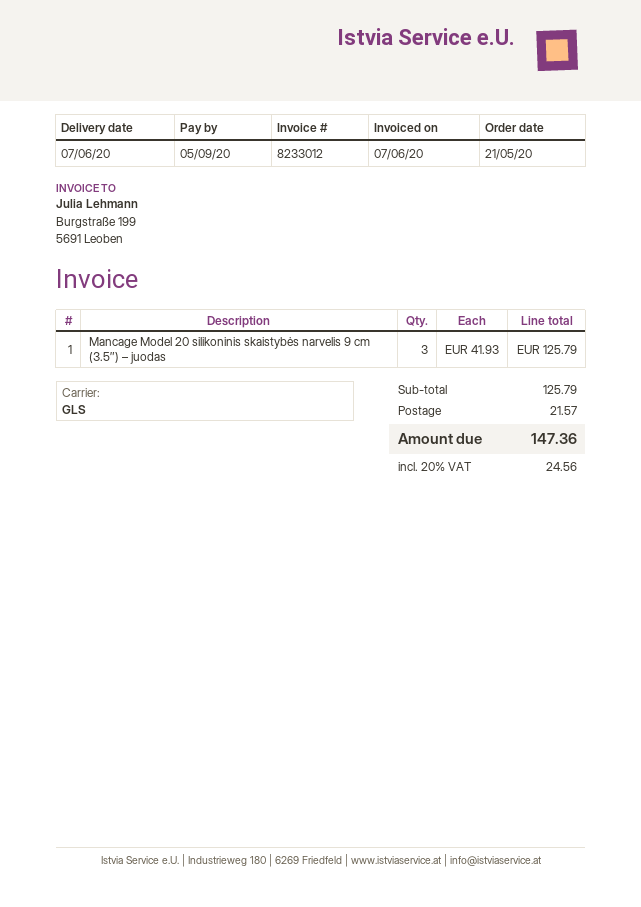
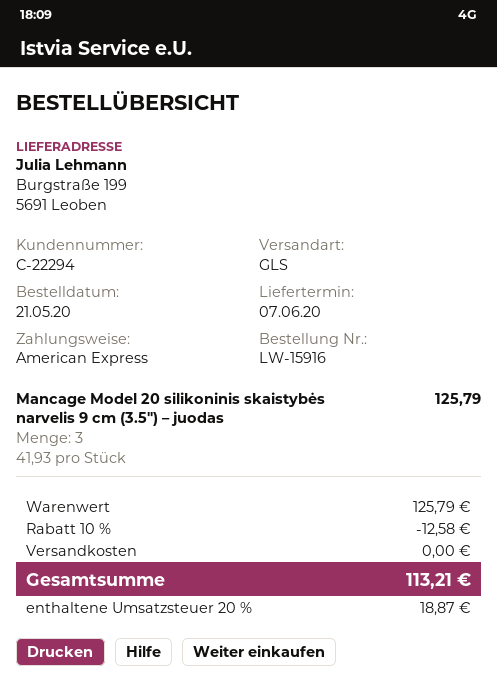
discount: none -> 10% = 12.58
shipping: 21.57 -> 0.00
tax: 20% = 24.56 -> 20% = 18.87
total: 147.36 -> 113.21

